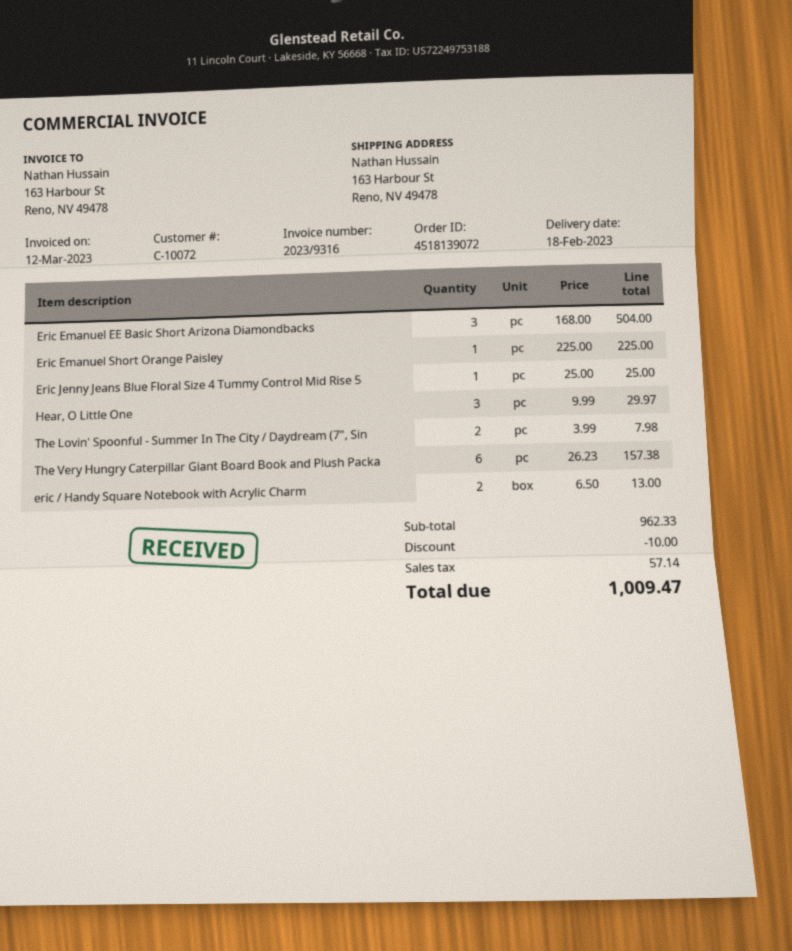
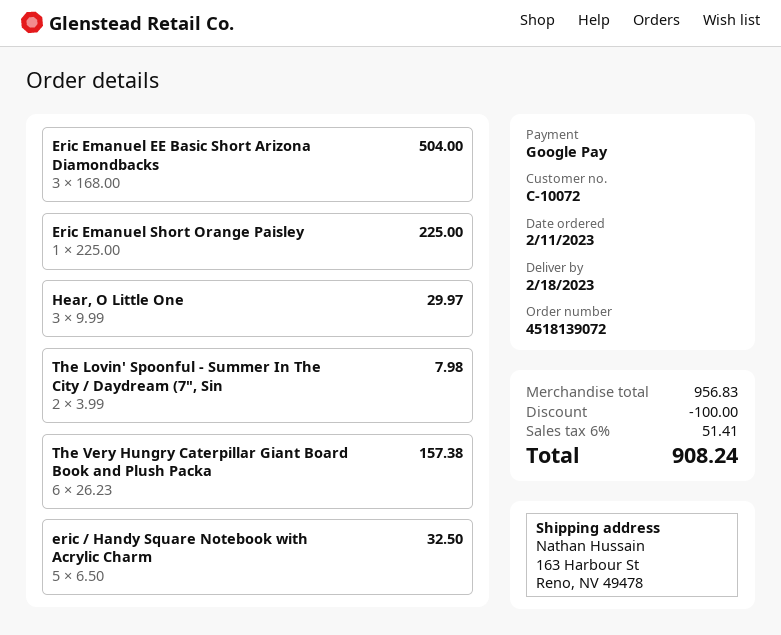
Eric Jenny Jeans Blue Floral Size 4 Tummy Control Mid Rise 5: 1 x 25.00 = 25.00 -> none
eric / Handy Square Notebook with Acrylic Charm: 2 x 6.50 = 13.00 -> 5 x 6.50 = 32.50
subtotal: 962.33 -> 956.83
discount: 10.00 -> 100.00
tax: 57.14 -> 51.41
total: 1009.47 -> 908.24

